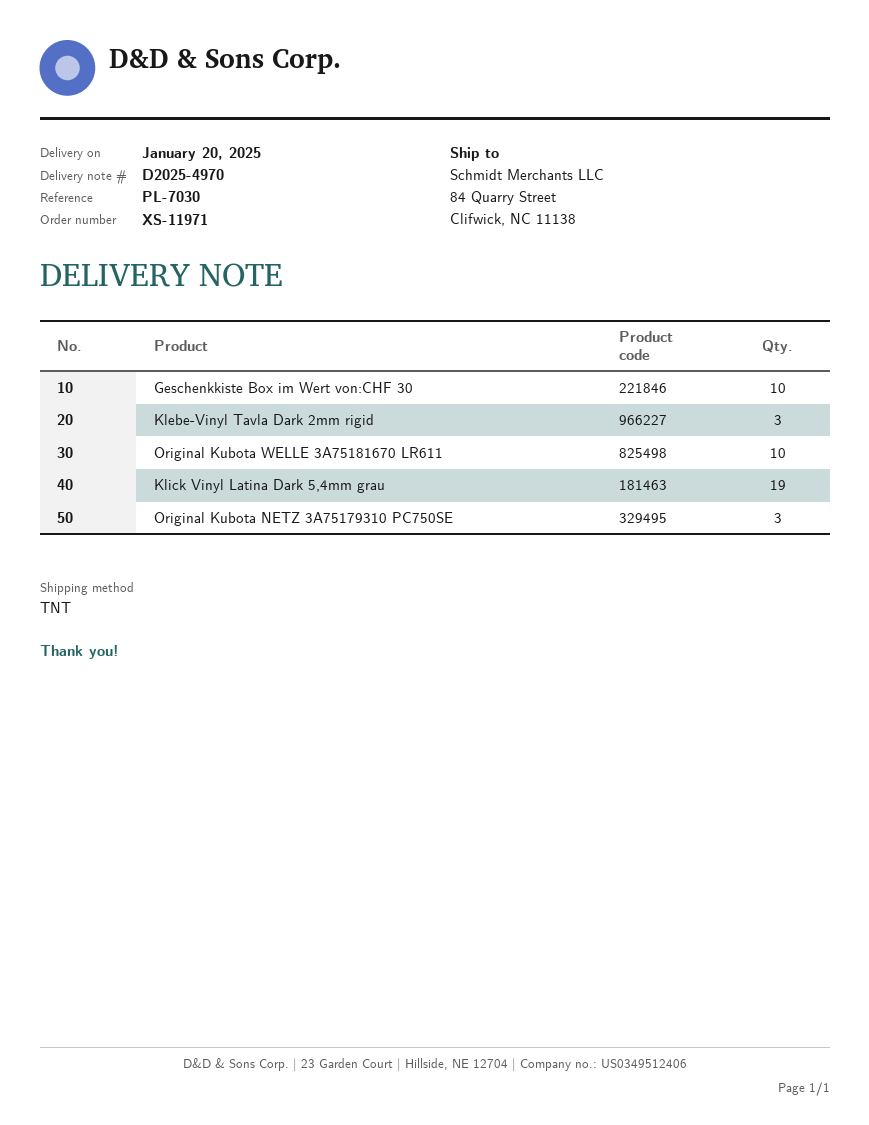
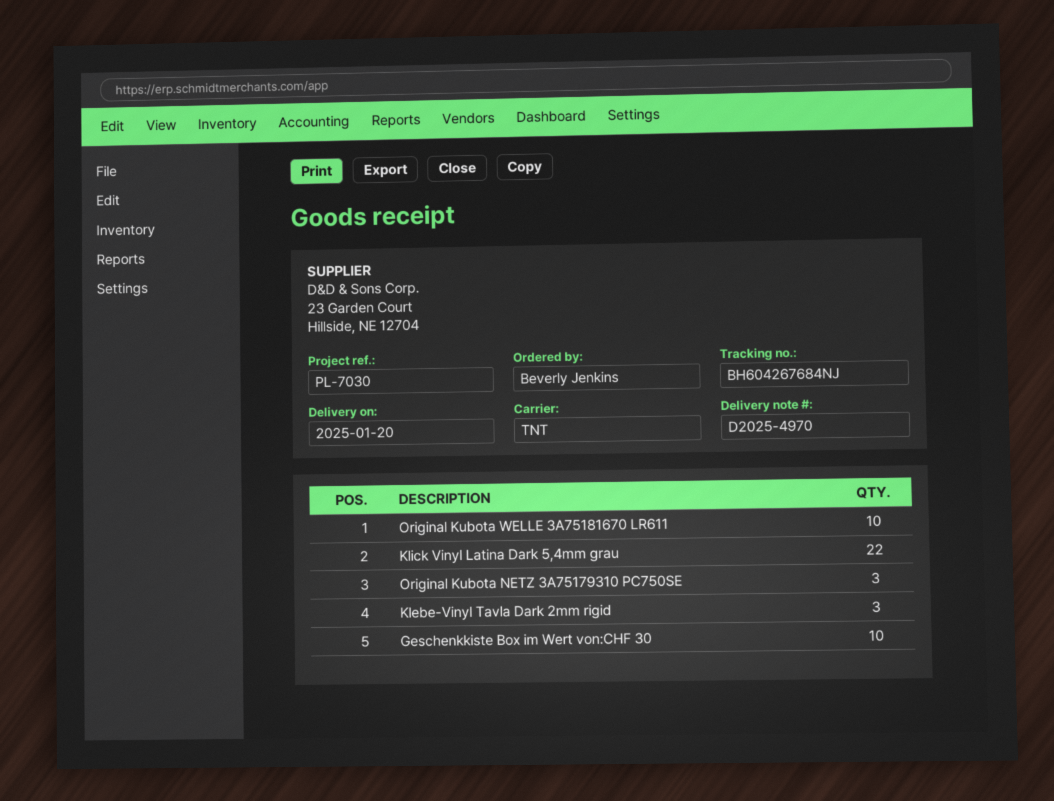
Klick Vinyl Latina Dark 5,4mm grau: 19 -> 22

